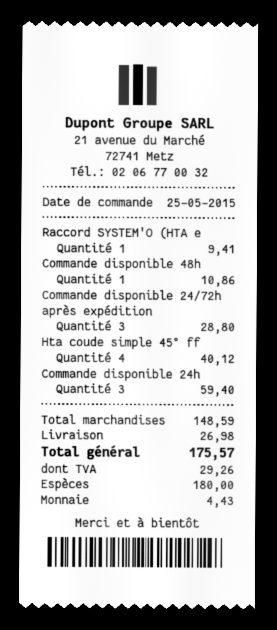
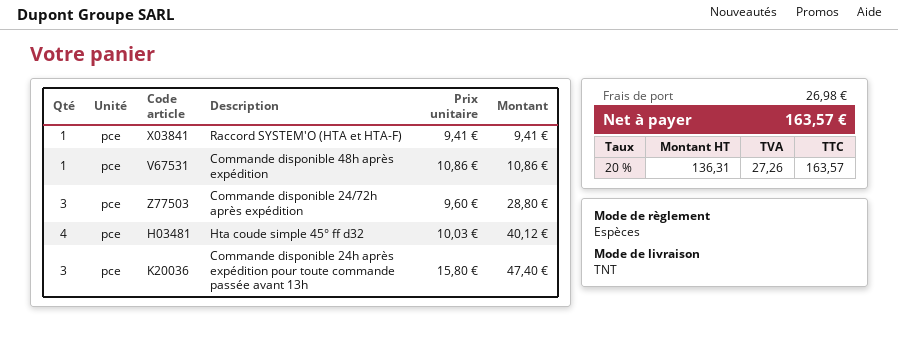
Commande disponible 24h: 3 for 59.40 -> 3 for 47.40
tax: 29.26 -> 27.26
total: 175.57 -> 163.57

